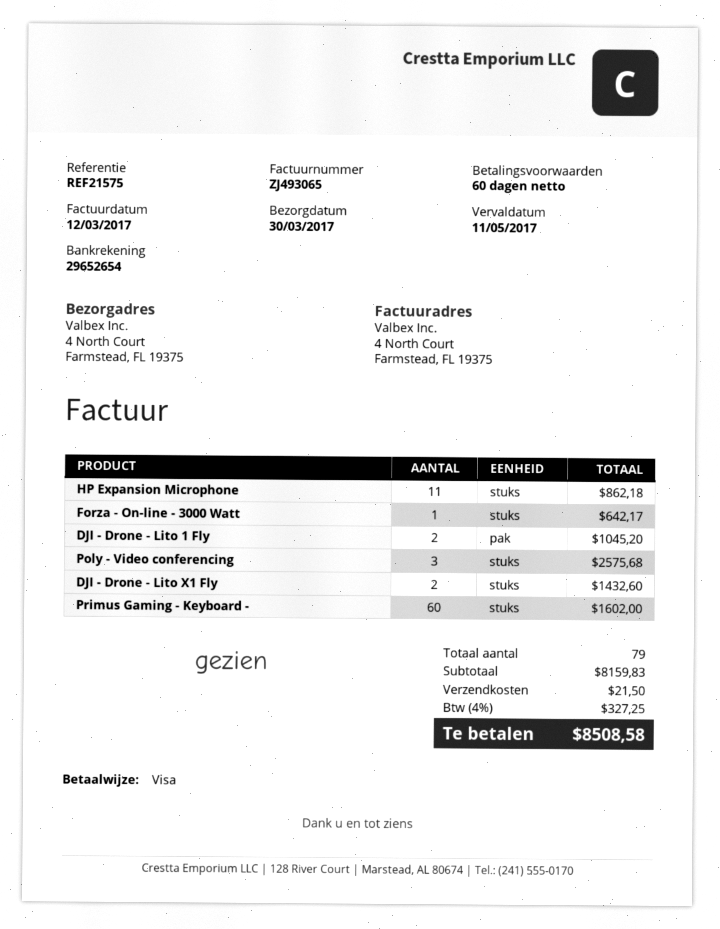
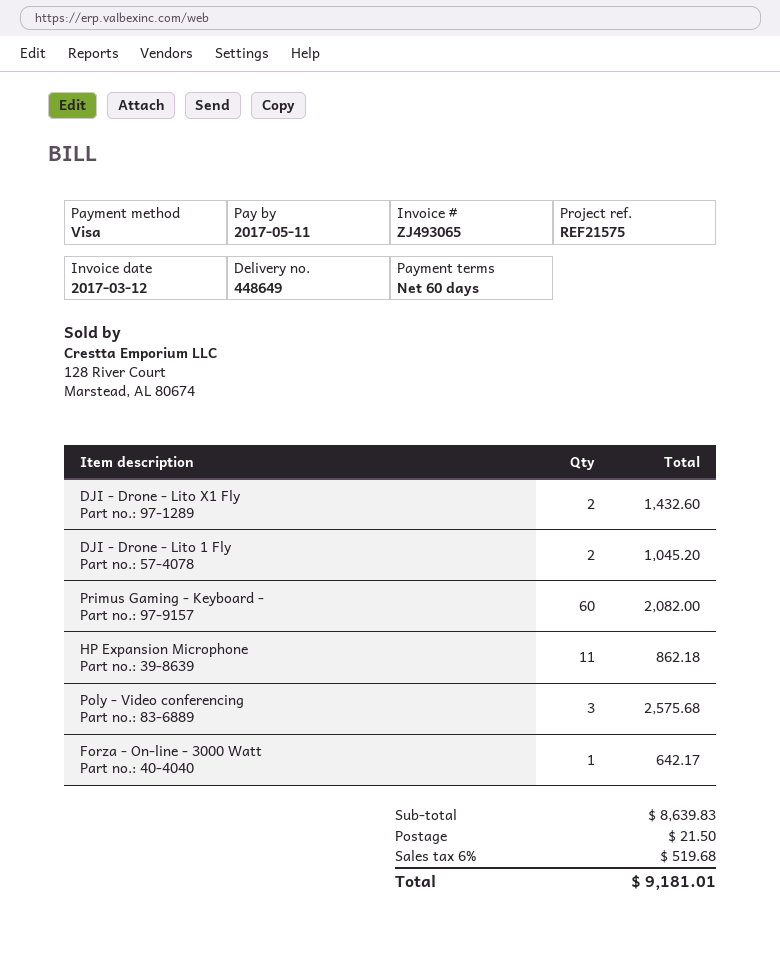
Primus Gaming - Keyboard -: 60 for 1602.00 -> 60 for 2082.00
subtotal: 8159.83 -> 8639.83
tax: 4% = 327.25 -> 6% = 519.68
total: 8508.58 -> 9181.01

